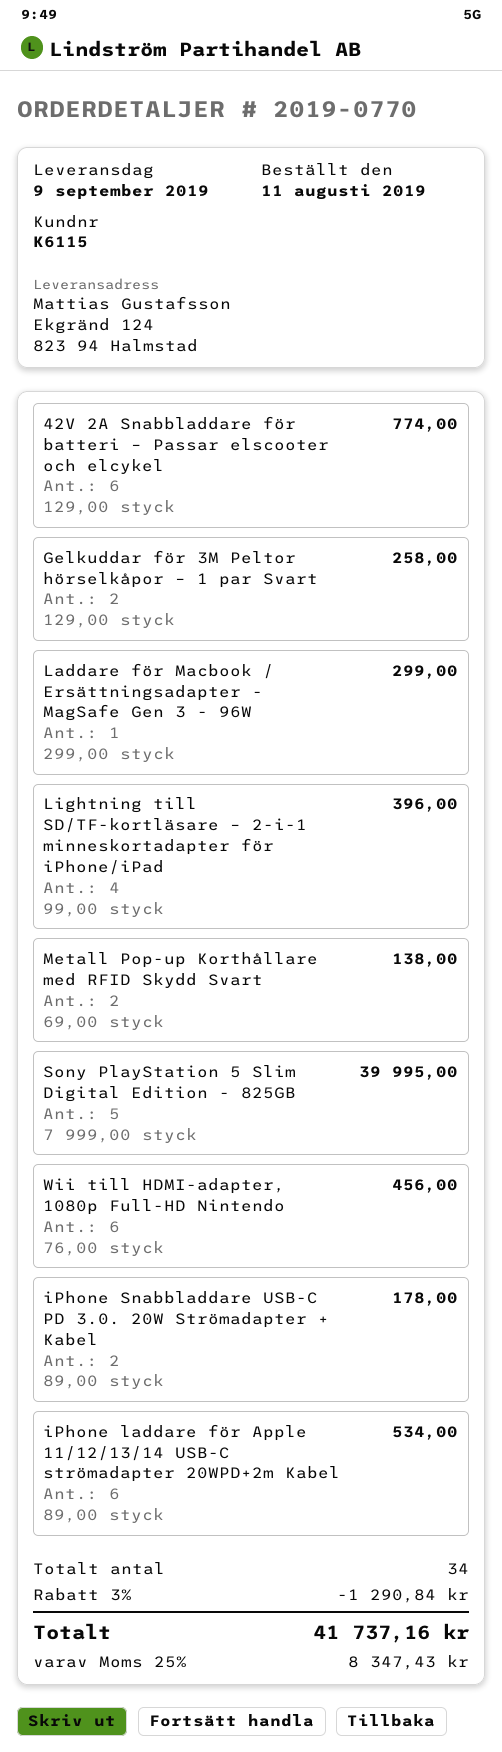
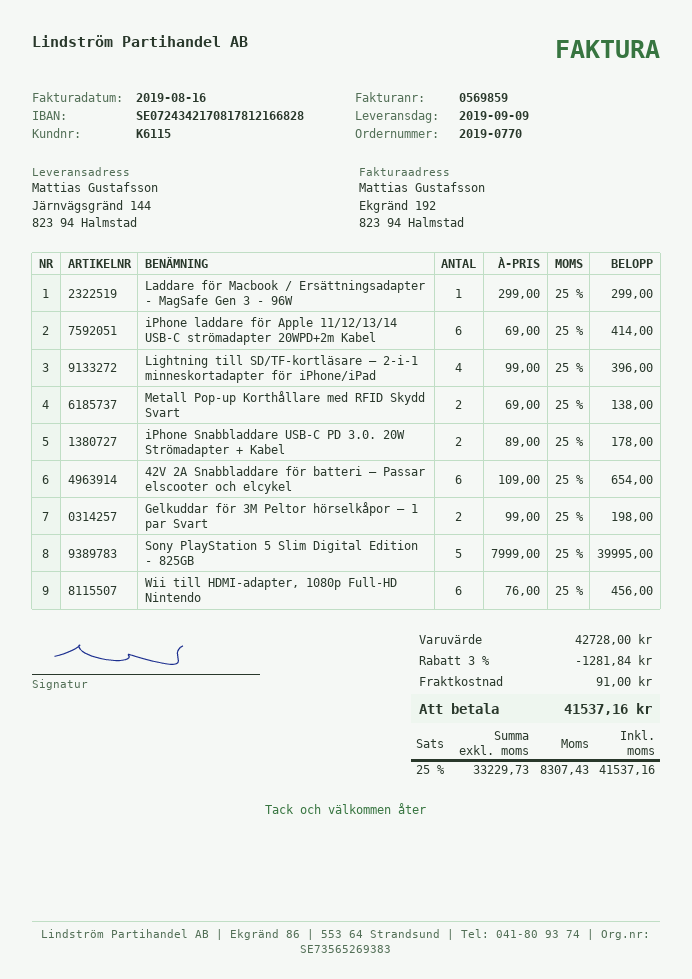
ship to: Ekgränd 124, 823 94 Halmstad -> Järnvägsgränd 144, 823 94 Halmstad
42V 2A Snabbladdare för batteri – Passar elscooter och elcykel: 6 x 129.00 = 774.00 -> 6 x 109.00 = 654.00
Gelkuddar för 3M Peltor hörselkåpor – 1 par Svart: 2 x 129.00 = 258.00 -> 2 x 99.00 = 198.00
iPhone laddare för Apple 11/12/13/14 USB-C strömadapter 20WPD+2m Kabel: 6 x 89.00 = 534.00 -> 6 x 69.00 = 414.00
discount: 3% = 1290.84 -> 3% = 1281.84
shipping: none -> 91.00
tax: 25% = 8347.43 -> 25% = 8307.43
total: 41737.16 -> 41537.16

